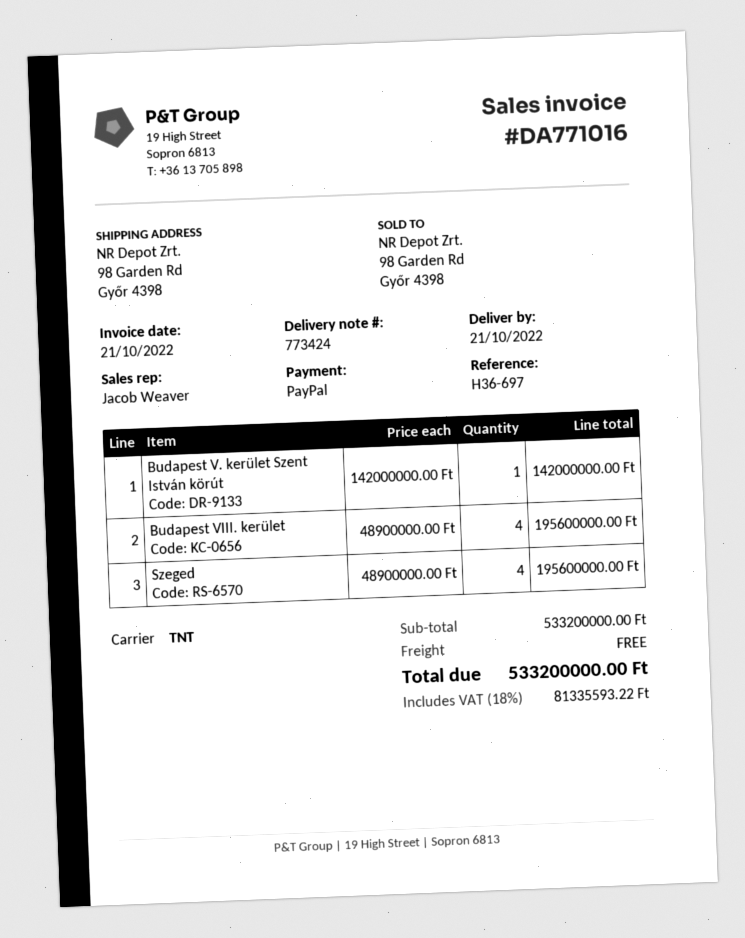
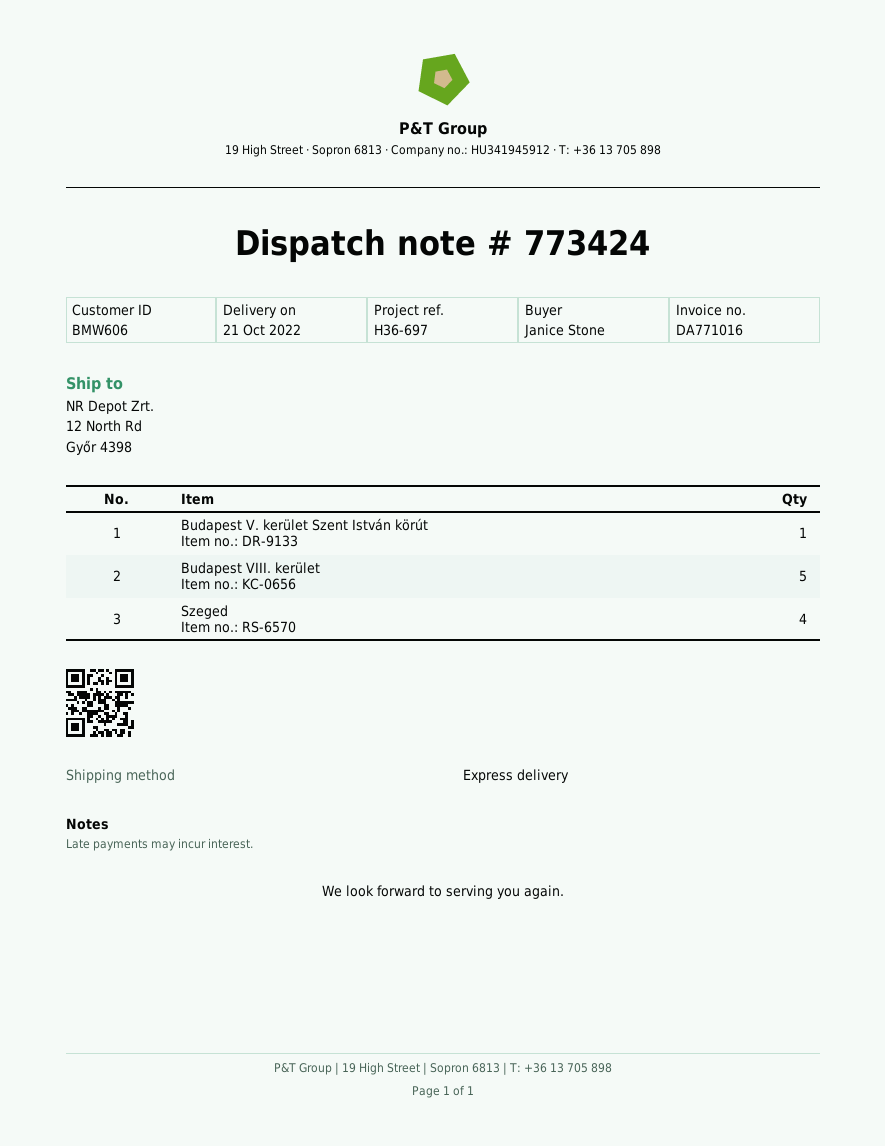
shipping method: TNT -> express
ship to: 98 Garden Rd, Győr 4398 -> 12 North Rd, Győr 4398
Budapest VIII. kerület: 4 -> 5

